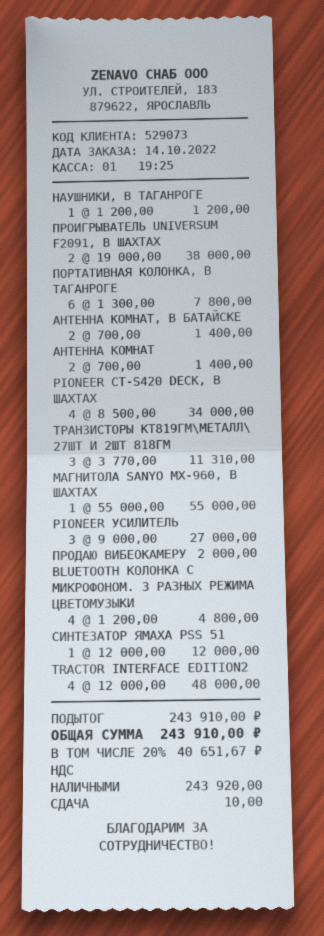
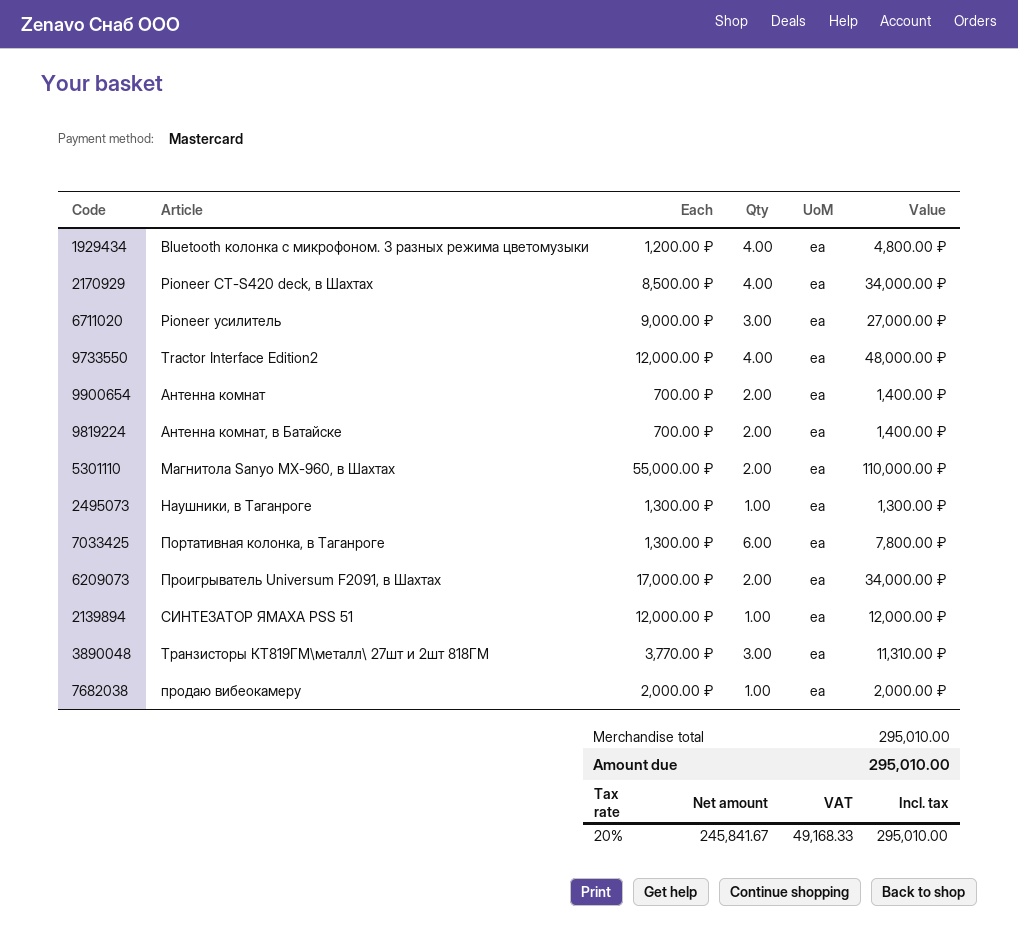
payment method: cash -> Mastercard
НАУШНИКИ, В ТАГАНРОГЕ: 1 x 1200.00 = 1200.00 -> 1 x 1300.00 = 1300.00
ПРОИГРЫВАТЕЛЬ UNIVERSUM F2091, В ШАХТАХ: 2 x 19000.00 = 38000.00 -> 2 x 17000.00 = 34000.00
МАГНИТОЛА SANYO MX-960, В ШАХТАХ: 1 x 55000.00 = 55000.00 -> 2 x 55000.00 = 110000.00
subtotal: 243910.00 -> 295010.00
tax: 20% = 40651.67 -> 20% = 49168.33
total: 243910.00 -> 295010.00

